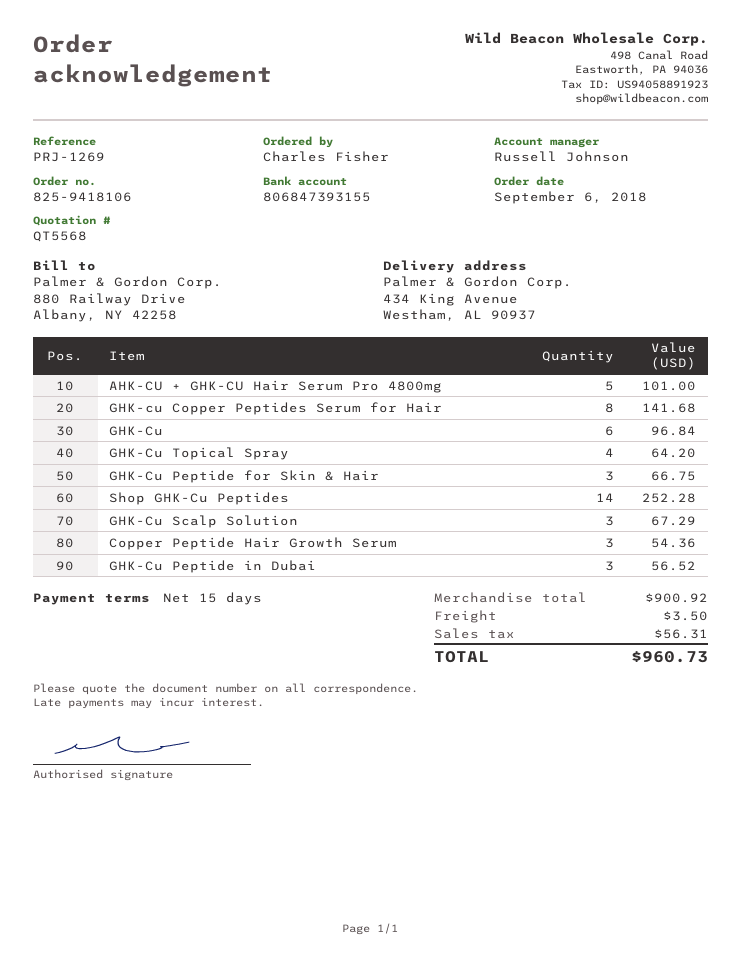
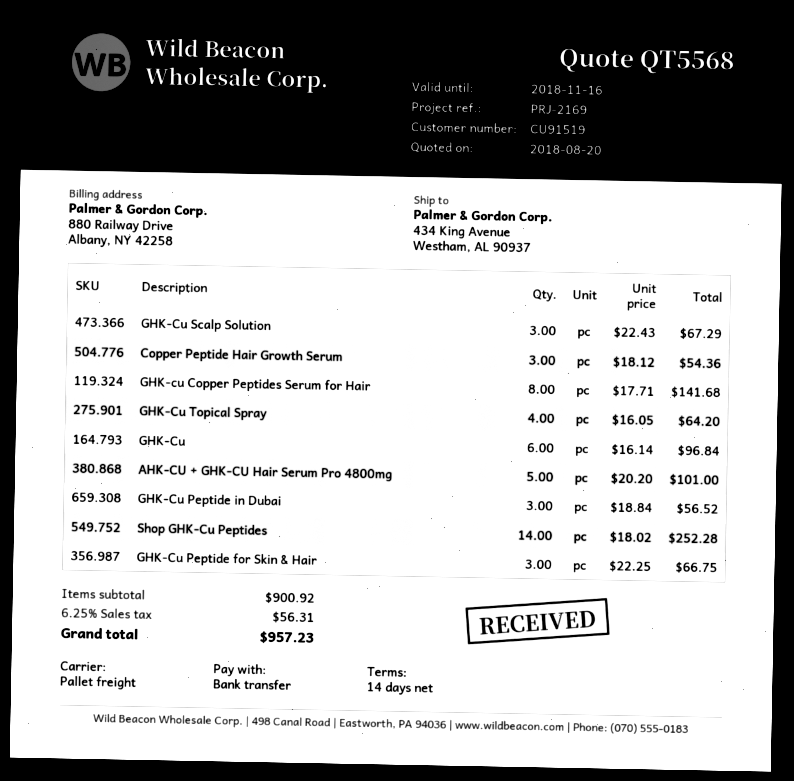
payment terms: 15 days -> 14 days
reference: PRJ-1269 -> PRJ-2169
shipping: 3.50 -> none
total: 960.73 -> 957.23

